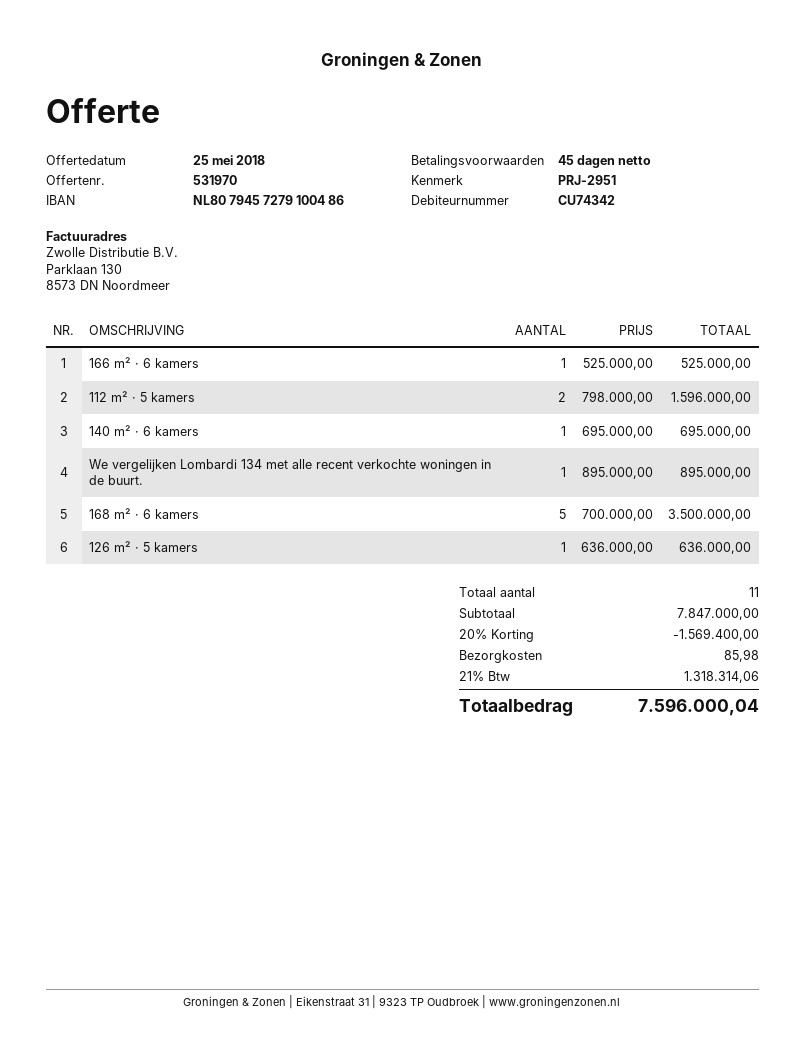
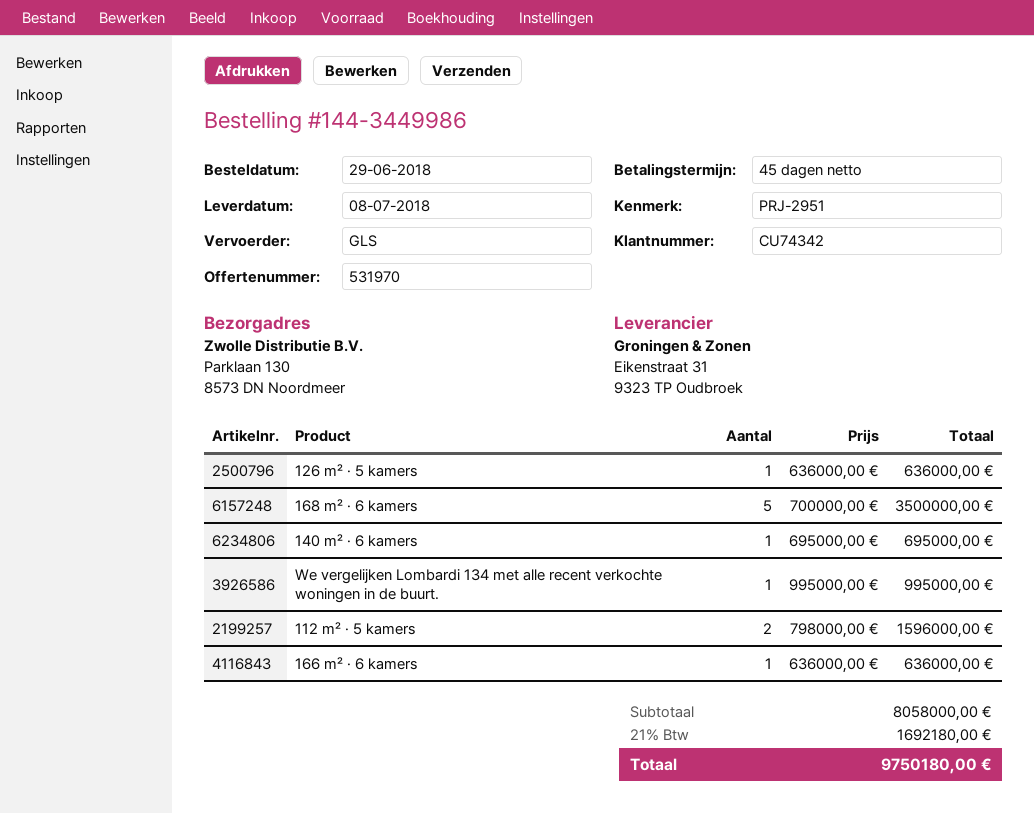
166 m² · 6 kamers: 1 x 525000.00 = 525000.00 -> 1 x 636000.00 = 636000.00
We vergelijken Lombardi 134 met alle recent verkochte woningen in de buurt.: 1 x 895000.00 = 895000.00 -> 1 x 995000.00 = 995000.00
subtotal: 7847000.00 -> 8058000.00
discount: 20% = 1569400.00 -> none
shipping: 85.98 -> none
tax: 21% = 1318314.06 -> 21% = 1692180.00
total: 7596000.04 -> 9750180.00

